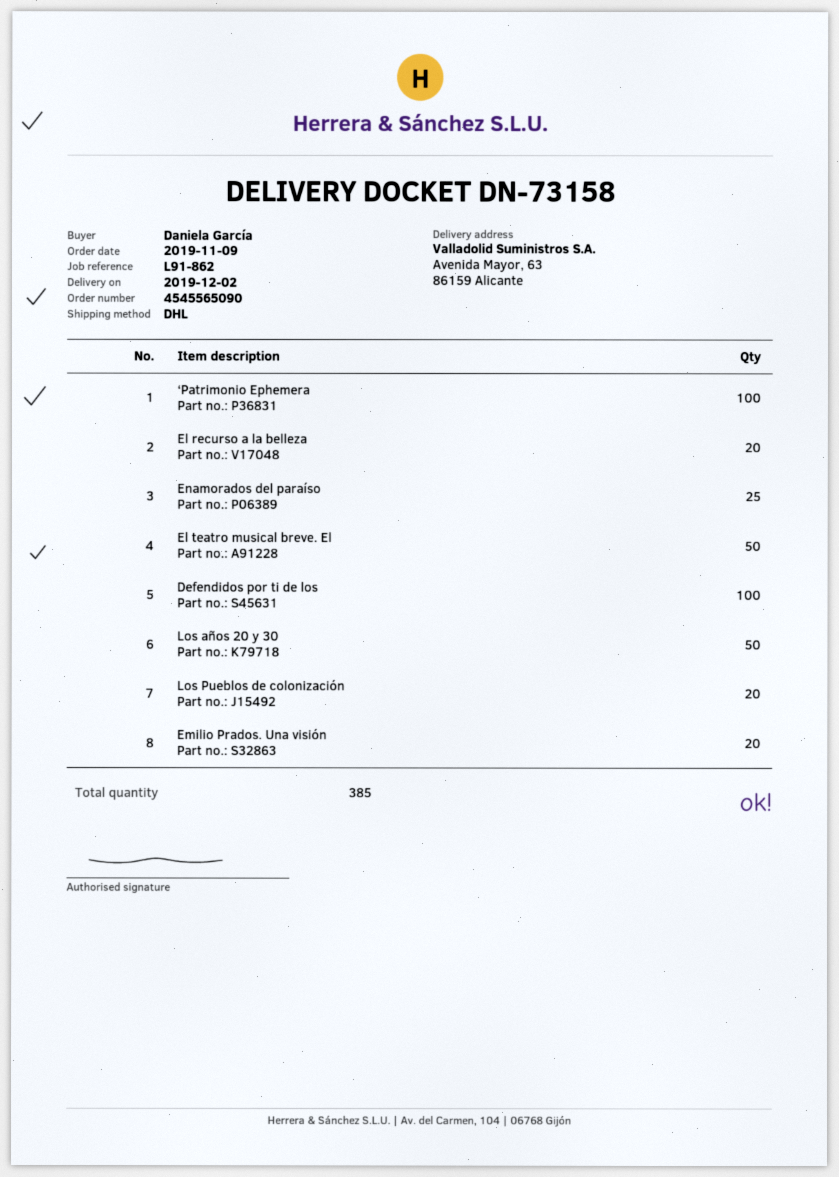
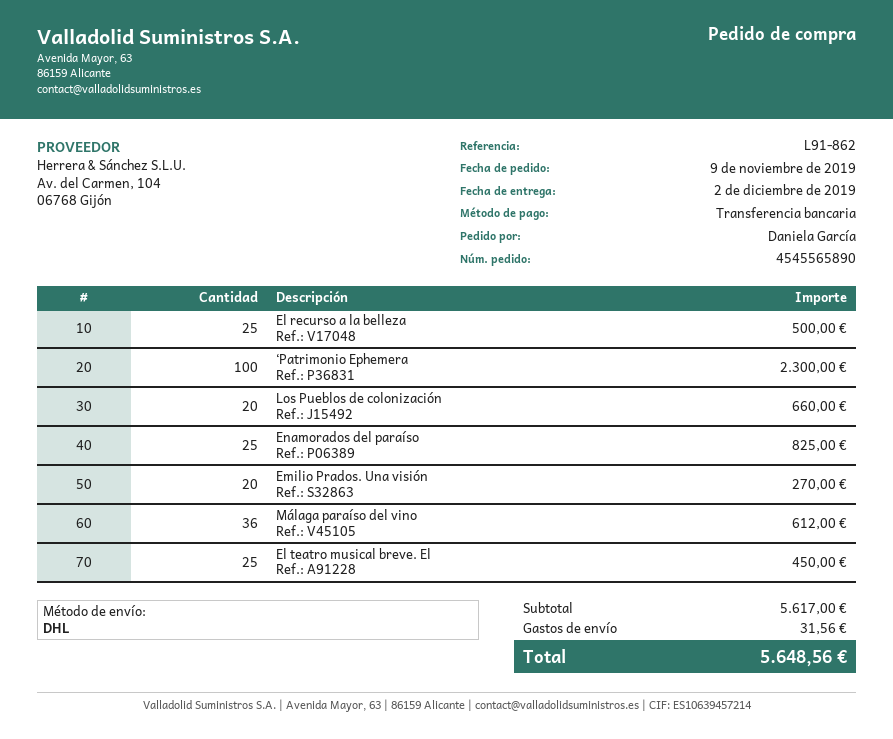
order number: 4545565090 -> 4545565890
El recurso a la belleza: 20 -> 25
El teatro musical breve. El: 50 -> 25
Defendidos por ti de los: 100 -> none
Los años 20 y 30: 50 -> none
Málaga paraíso del vino: none -> 36

